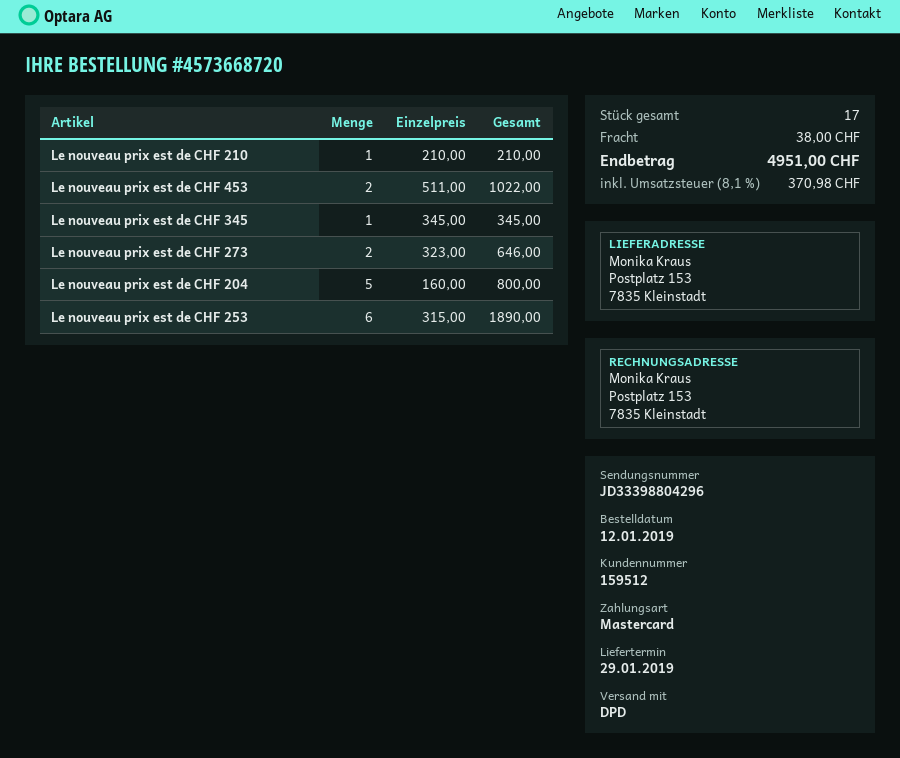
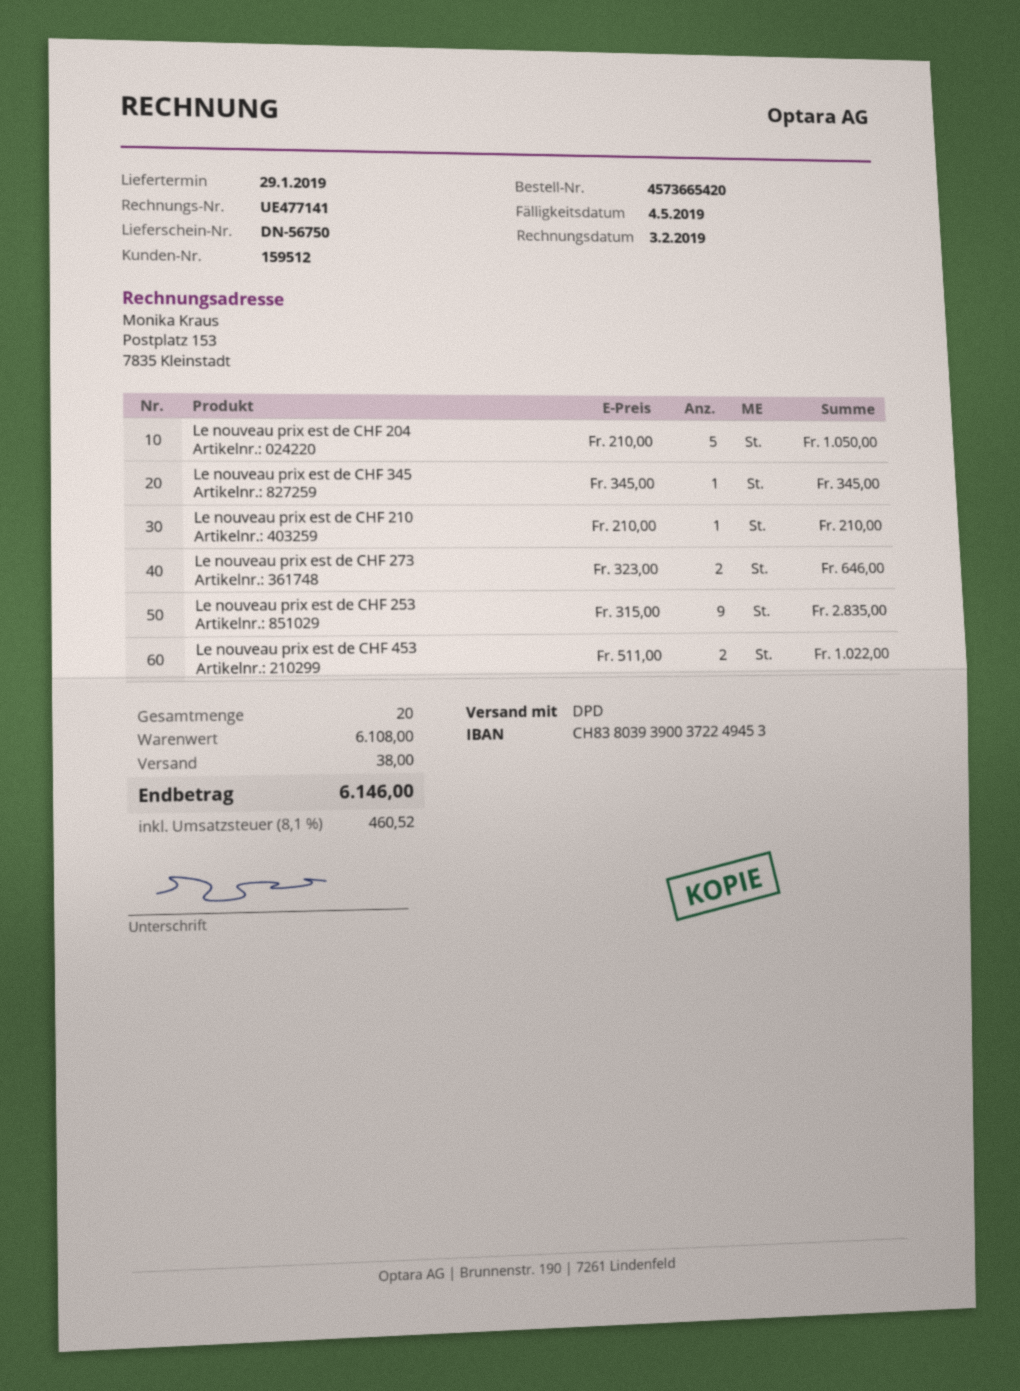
order number: 4573668720 -> 4573665420
Le nouveau prix est de CHF 204: 5 x 160.00 = 800.00 -> 5 x 210.00 = 1050.00
Le nouveau prix est de CHF 253: 6 x 315.00 = 1890.00 -> 9 x 315.00 = 2835.00
total quantity: 17 -> 20
tax: 8.1% = 370.98 -> 8.1% = 460.52
total: 4951.00 -> 6146.00

